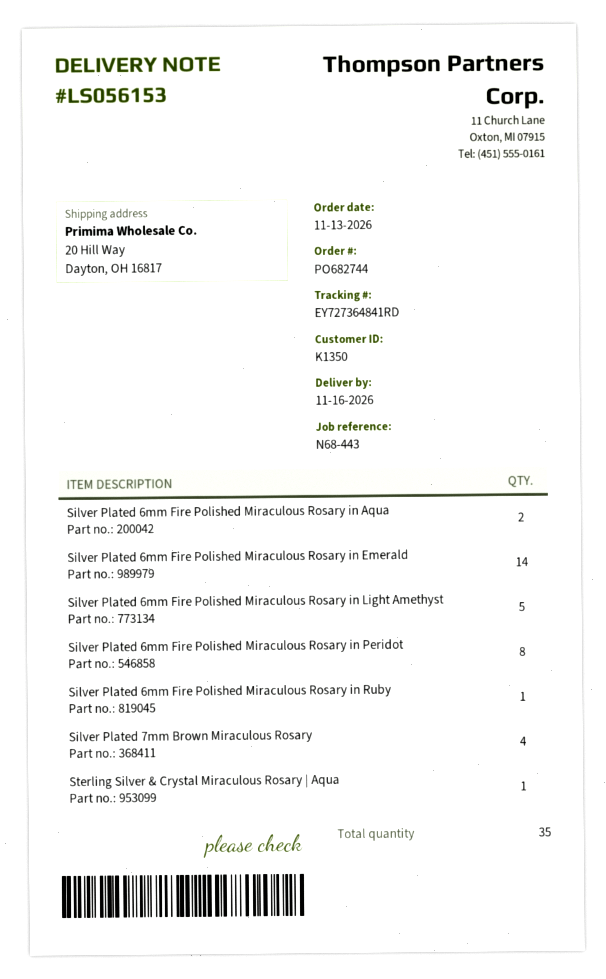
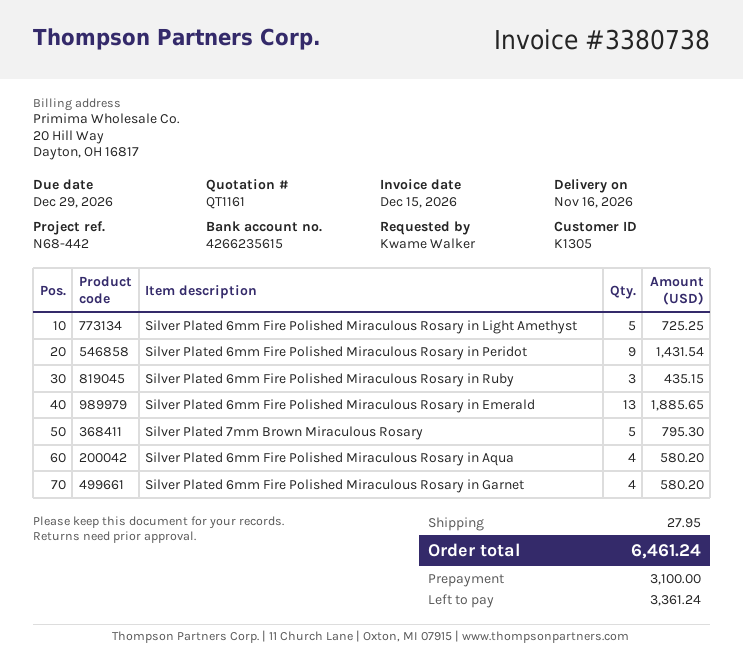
customer number: K1350 -> K1305
reference: N68-443 -> N68-442
Silver Plated 6mm Fire Polished Miraculous Rosary in Aqua: 2 -> 4
Silver Plated 6mm Fire Polished Miraculous Rosary in Emerald: 14 -> 13
Silver Plated 6mm Fire Polished Miraculous Rosary in Peridot: 8 -> 9
Silver Plated 6mm Fire Polished Miraculous Rosary in Ruby: 1 -> 3
Silver Plated 7mm Brown Miraculous Rosary: 4 -> 5
Sterling Silver & Crystal Miraculous Rosary | Aqua: 1 -> none
Silver Plated 6mm Fire Polished Miraculous Rosary in Garnet: none -> 4

